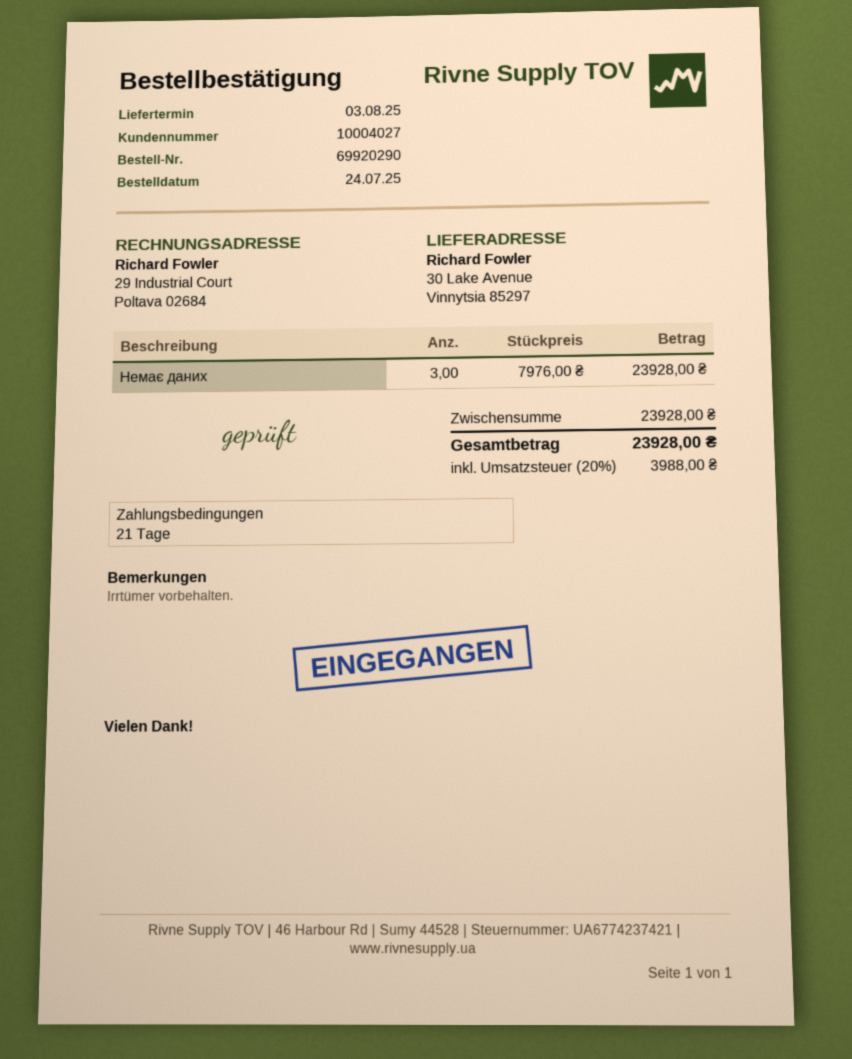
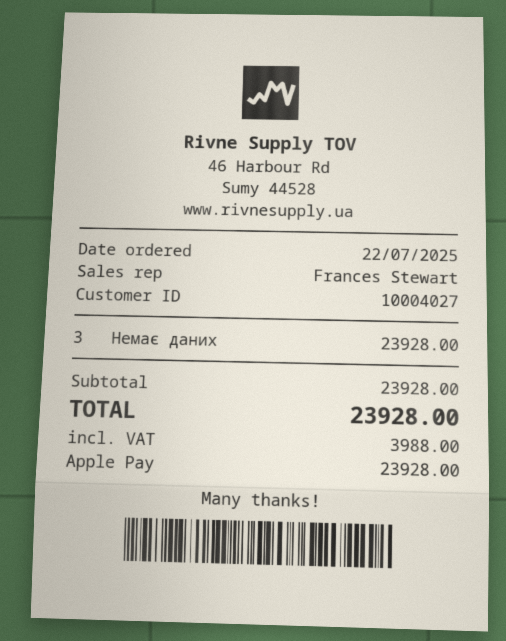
order date: 2025-07-24 -> 2025-07-22

